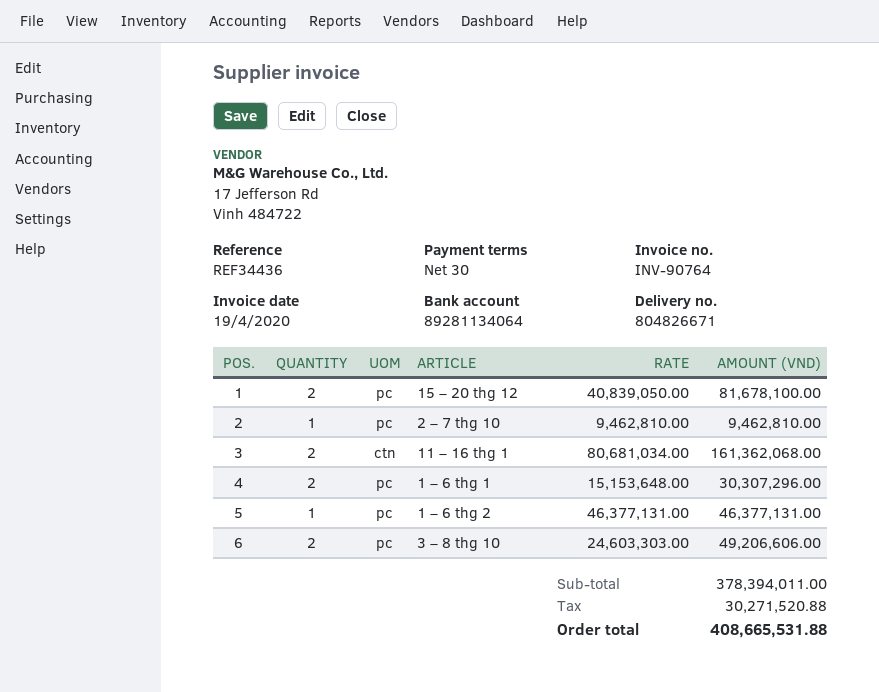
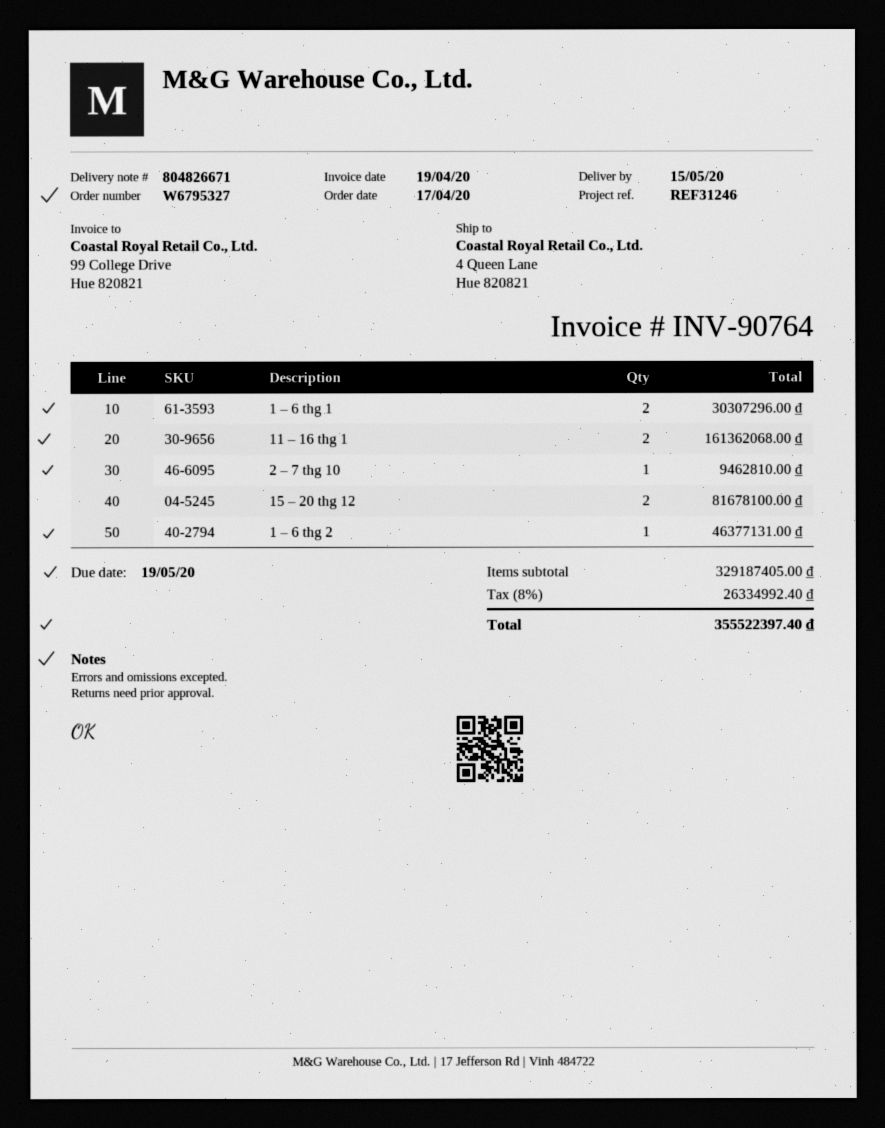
reference: REF34436 -> REF31246
3 – 8 thg 10: 2 for 49206606.00 -> none
subtotal: 378394011.00 -> 329187405.00
tax: 30271520.88 -> 26334992.40
total: 408665531.88 -> 355522397.40

